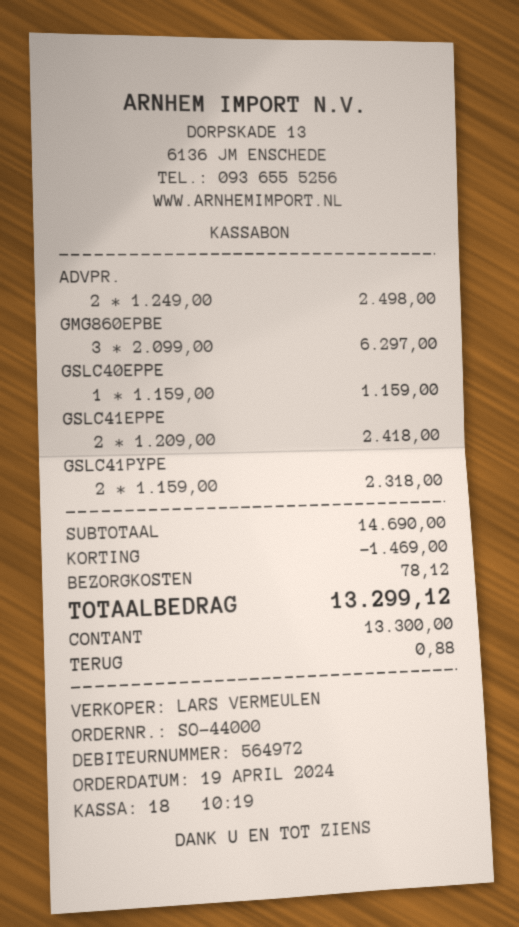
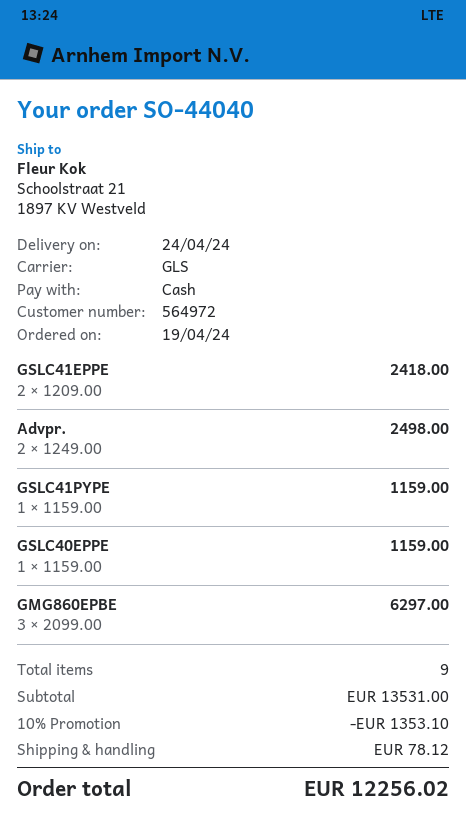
order number: SO-44000 -> SO-44040
GSLC41PYPE: 2 x 1159.00 = 2318.00 -> 1 x 1159.00 = 1159.00
subtotal: 14690.00 -> 13531.00
discount: 1469.00 -> 1353.10
total: 13299.12 -> 12256.02

